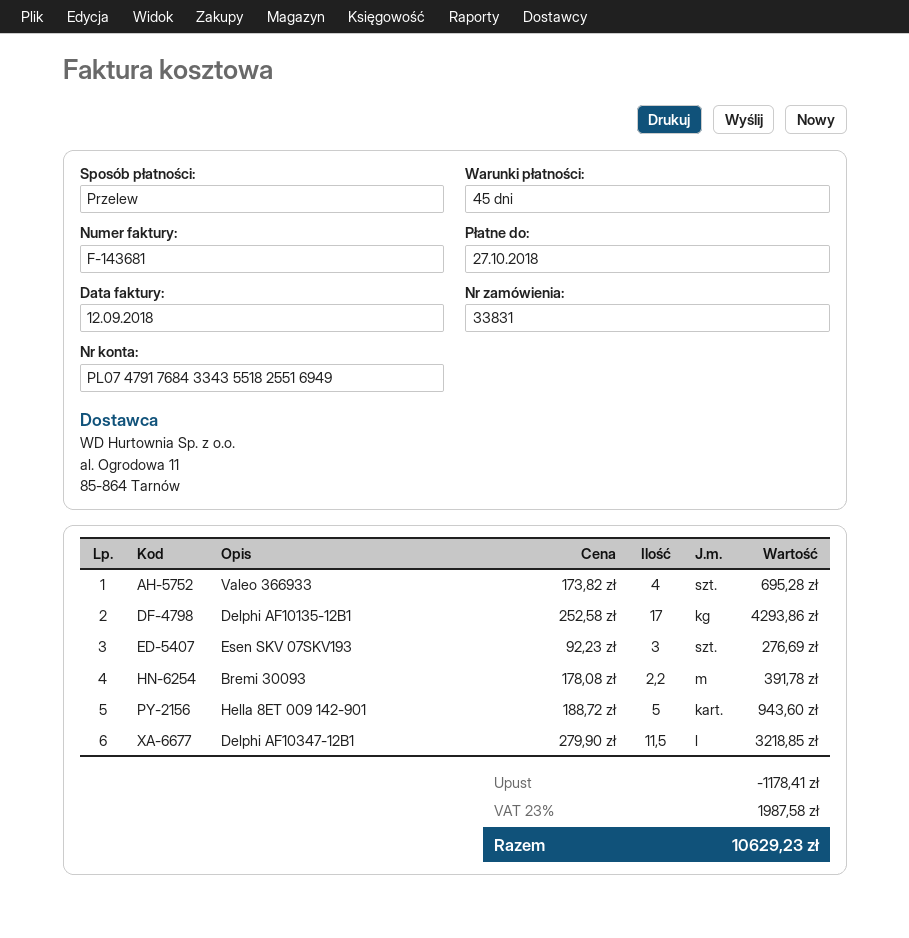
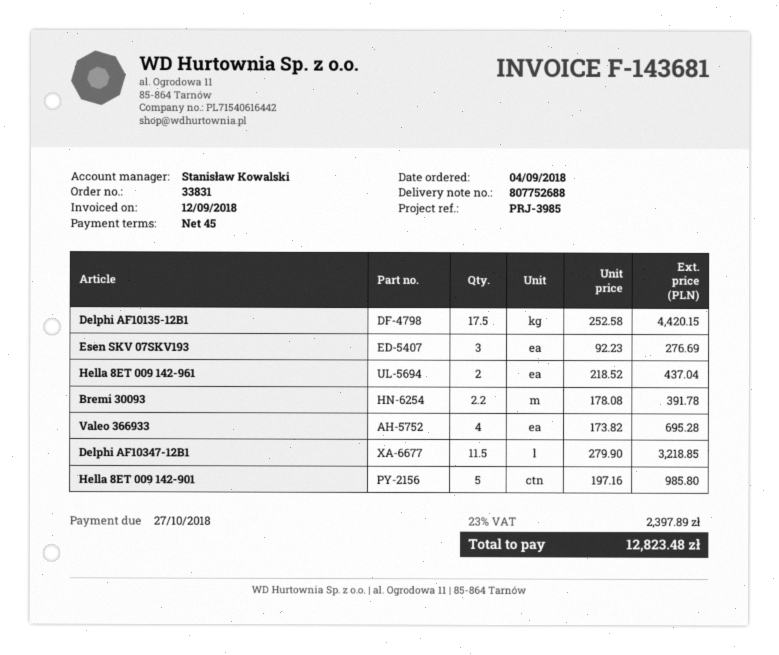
Delphi AF10135-12B1: 17 x 252.58 = 4293.86 -> 17.5 x 252.58 = 4420.15
Hella 8ET 009 142-901: 5 x 188.72 = 943.60 -> 5 x 197.16 = 985.80
Hella 8ET 009 142-961: none -> 2 x 218.52 = 437.04
discount: 1178.41 -> none
tax: 23% = 1987.58 -> 23% = 2397.89
total: 10629.23 -> 12823.48

